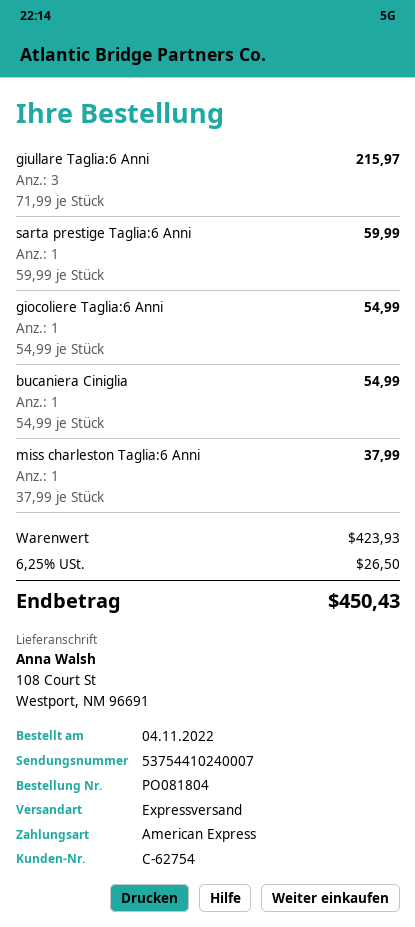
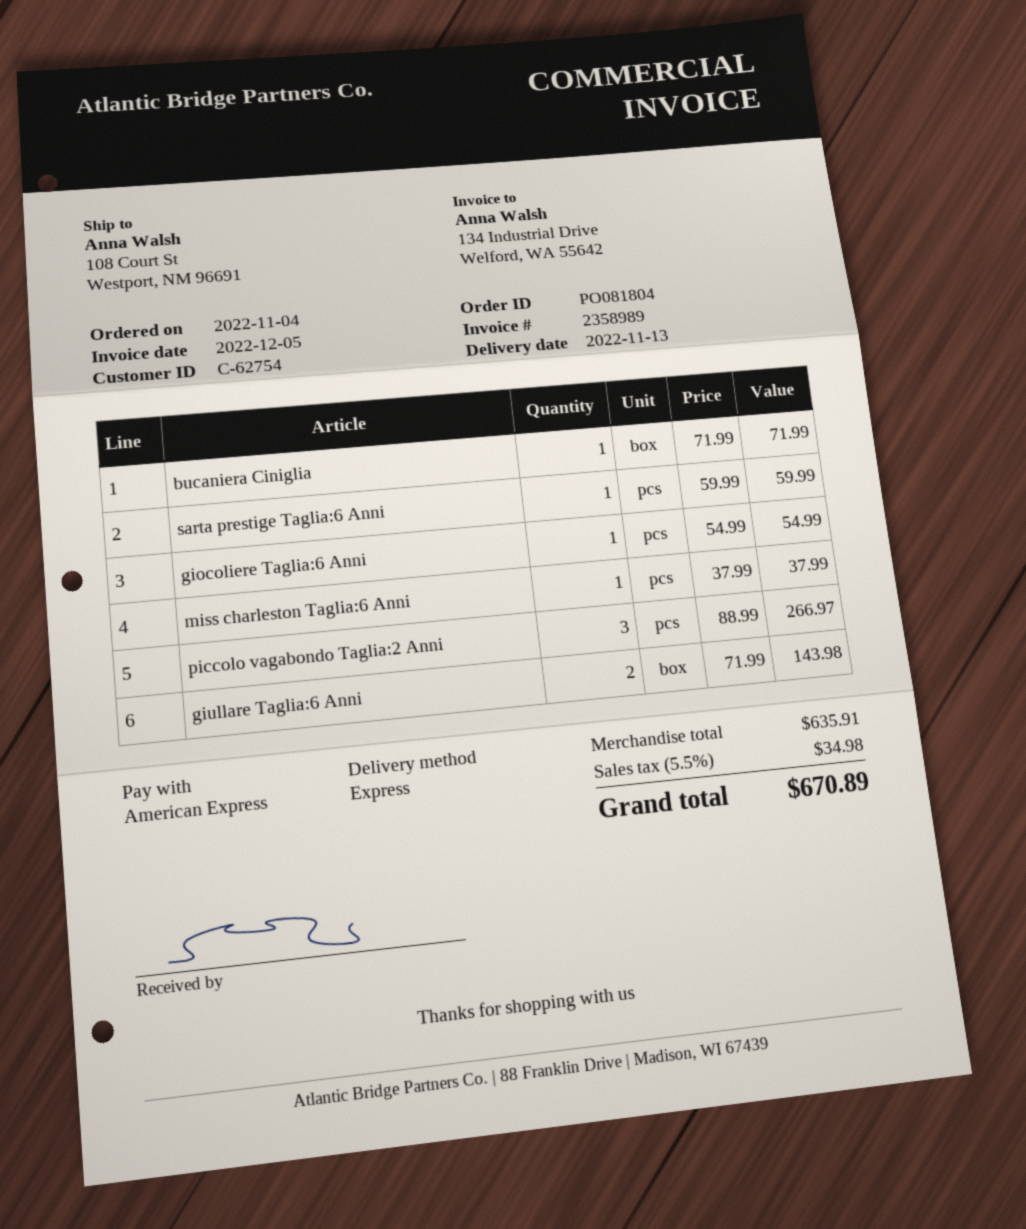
giullare Taglia:6 Anni: 3 x 71.99 = 215.97 -> 2 x 71.99 = 143.98
bucaniera Ciniglia: 1 x 54.99 = 54.99 -> 1 x 71.99 = 71.99
piccolo vagabondo Taglia:2 Anni: none -> 3 x 88.99 = 266.97
subtotal: 423.93 -> 635.91
tax: 6.25% = 26.50 -> 5.5% = 34.98
total: 450.43 -> 670.89

